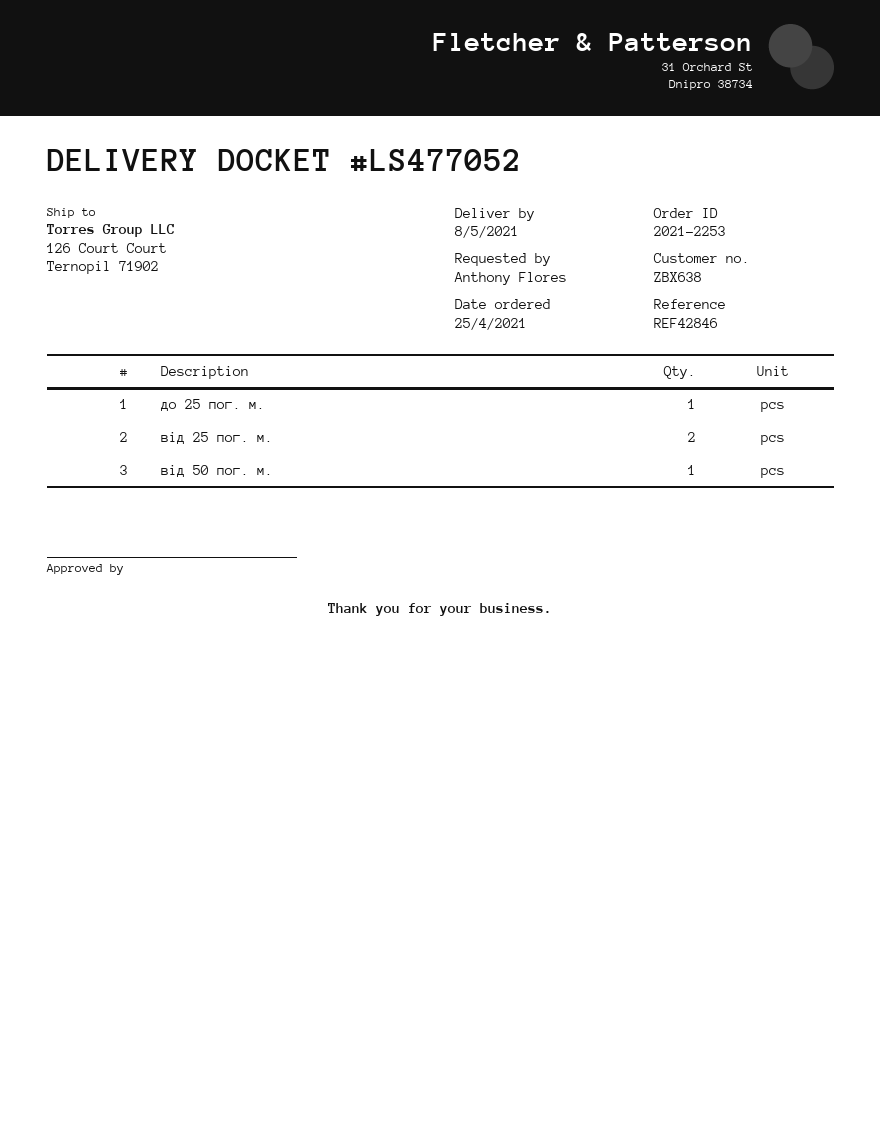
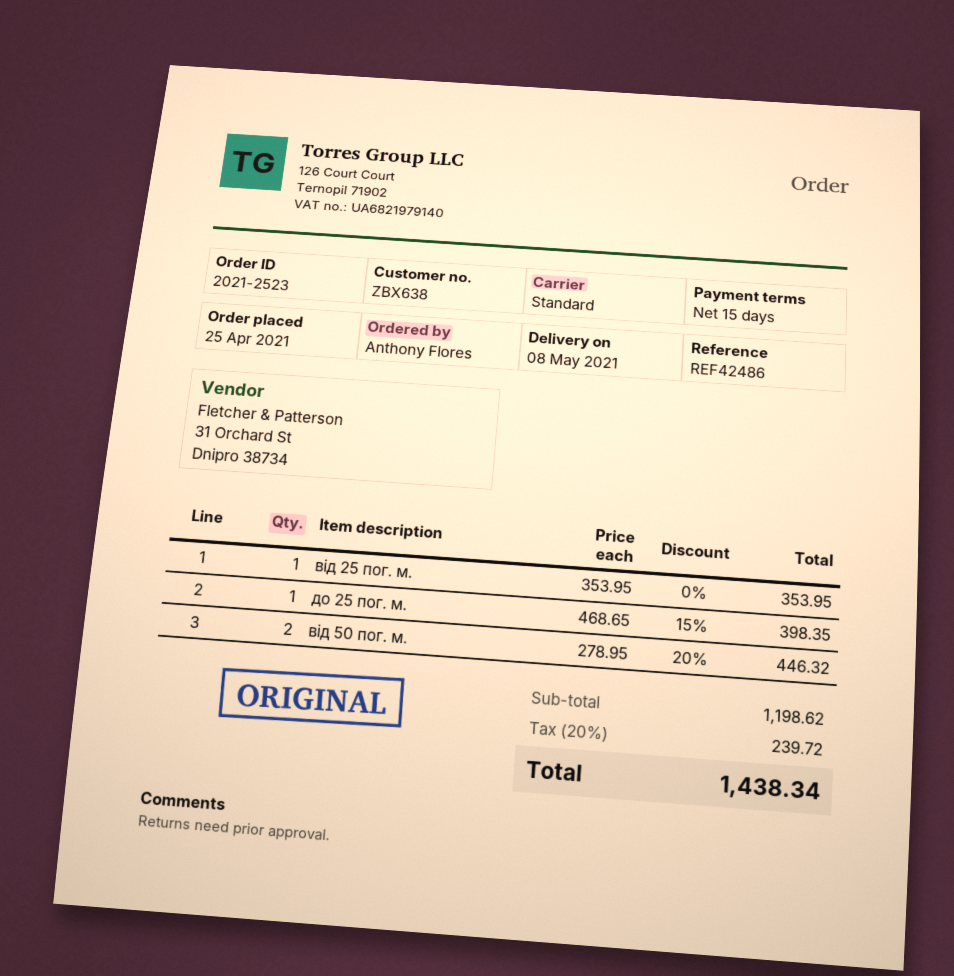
order number: 2021-2253 -> 2021-2523
reference: REF42846 -> REF42486
від 25 пог. м.: 2 -> 1
від 50 пог. м.: 1 -> 2

